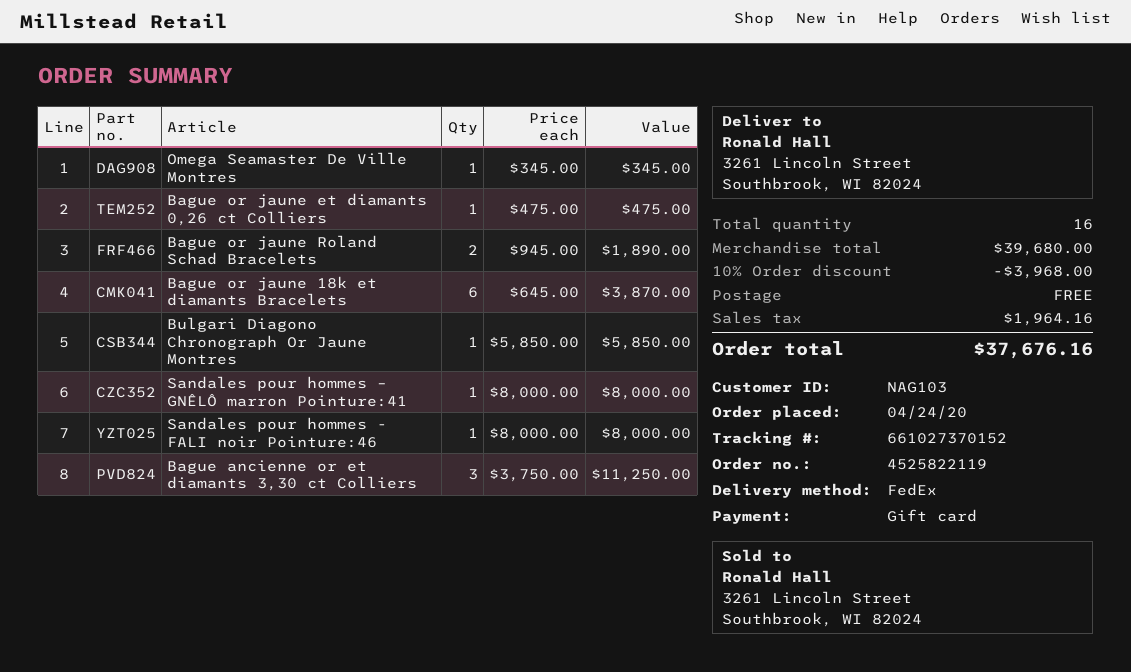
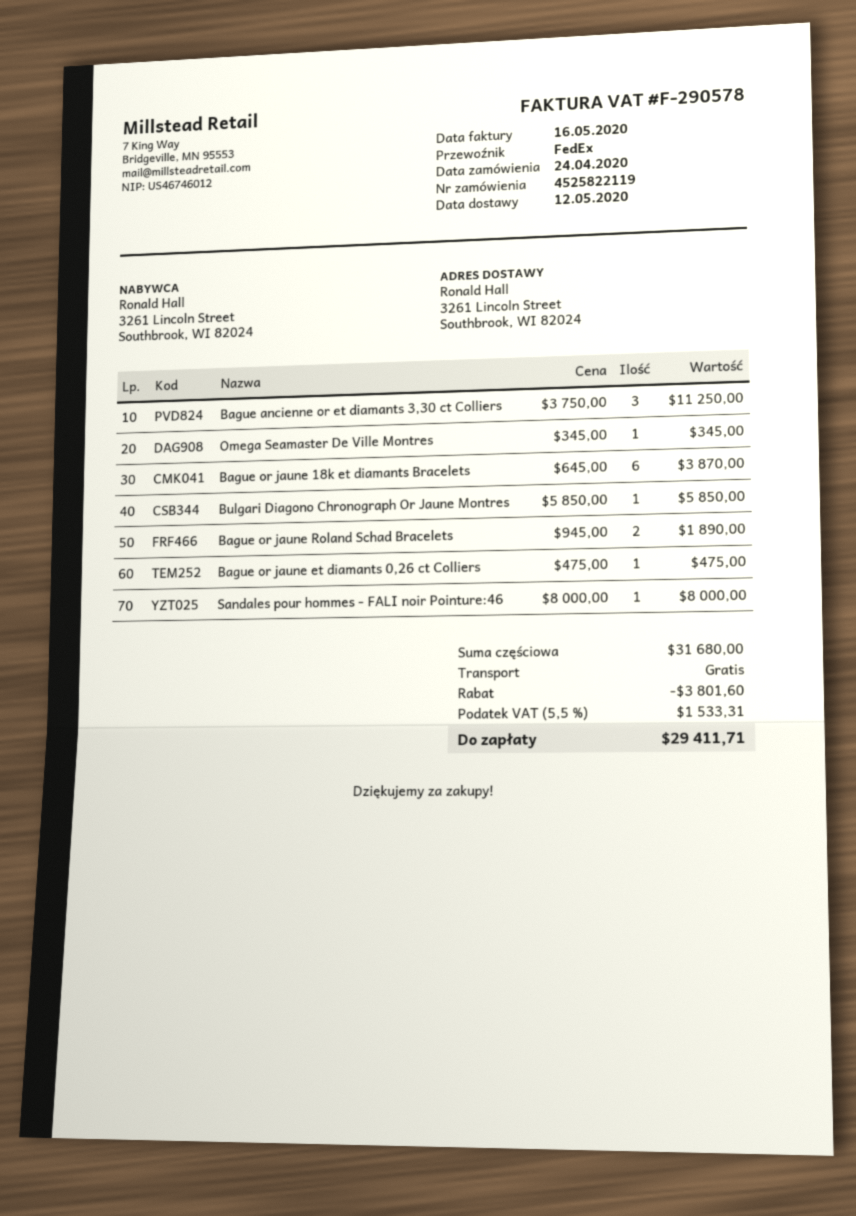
Sandales pour hommes – GNÊLÔ marron Pointure:41: 1 x 8000.00 = 8000.00 -> none
subtotal: 39680.00 -> 31680.00
discount: 3968.00 -> 3801.60
tax: 1964.16 -> 1533.31
total: 37676.16 -> 29411.71

